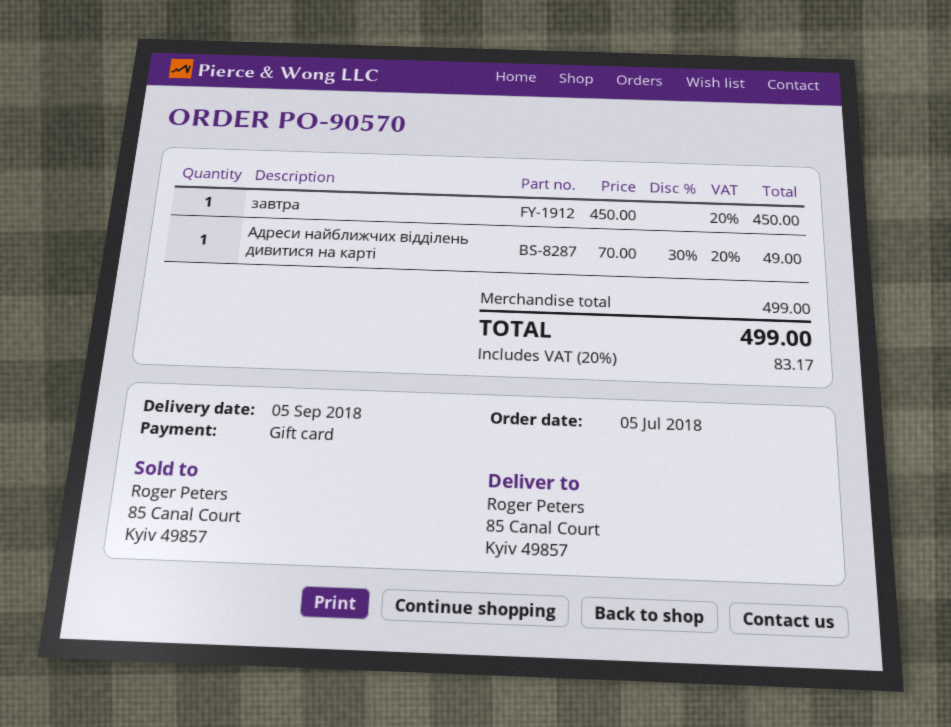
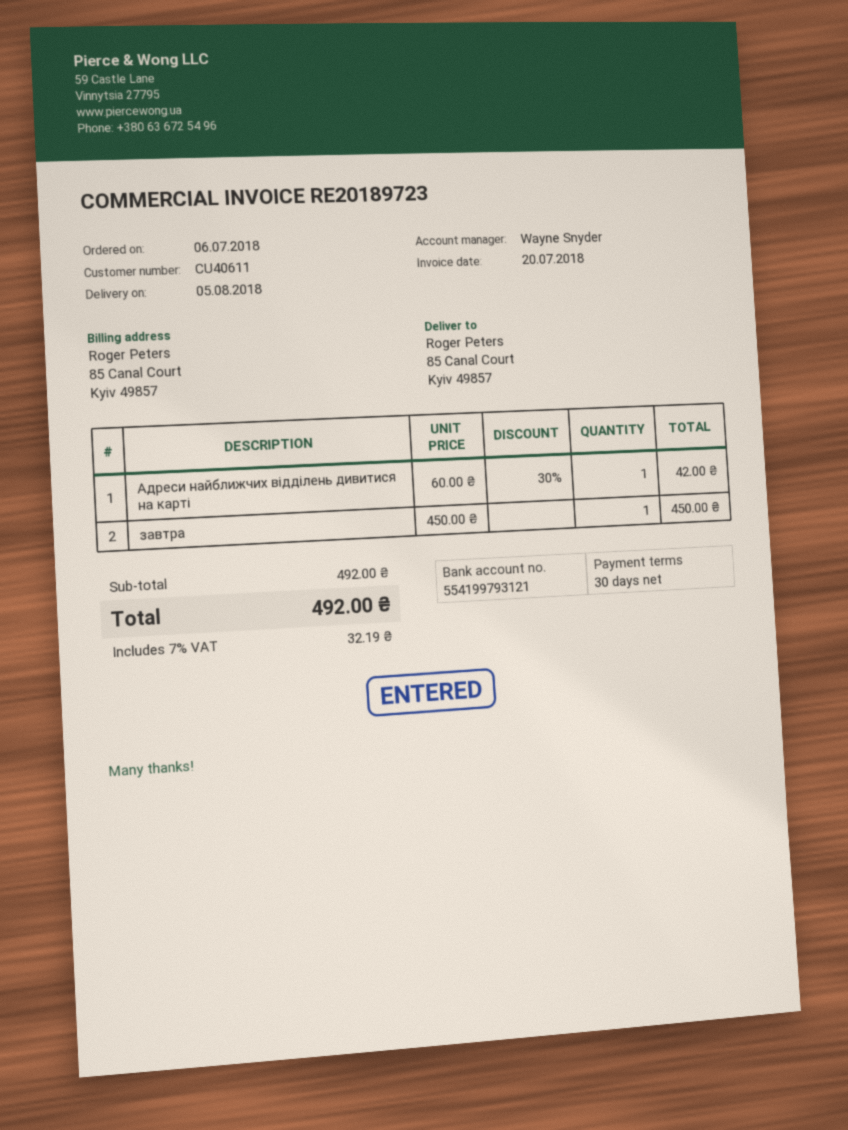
order date: 2018-07-05 -> 2018-07-06
delivery date: 2018-09-05 -> 2018-08-05
Адреси найближчих відділень дивитися на карті: 1 x 70.00 - 30% = 49.00 -> 1 x 60.00 - 30% = 42.00
subtotal: 499.00 -> 492.00
tax: 20% = 83.17 -> 7% = 32.19
total: 499.00 -> 492.00

